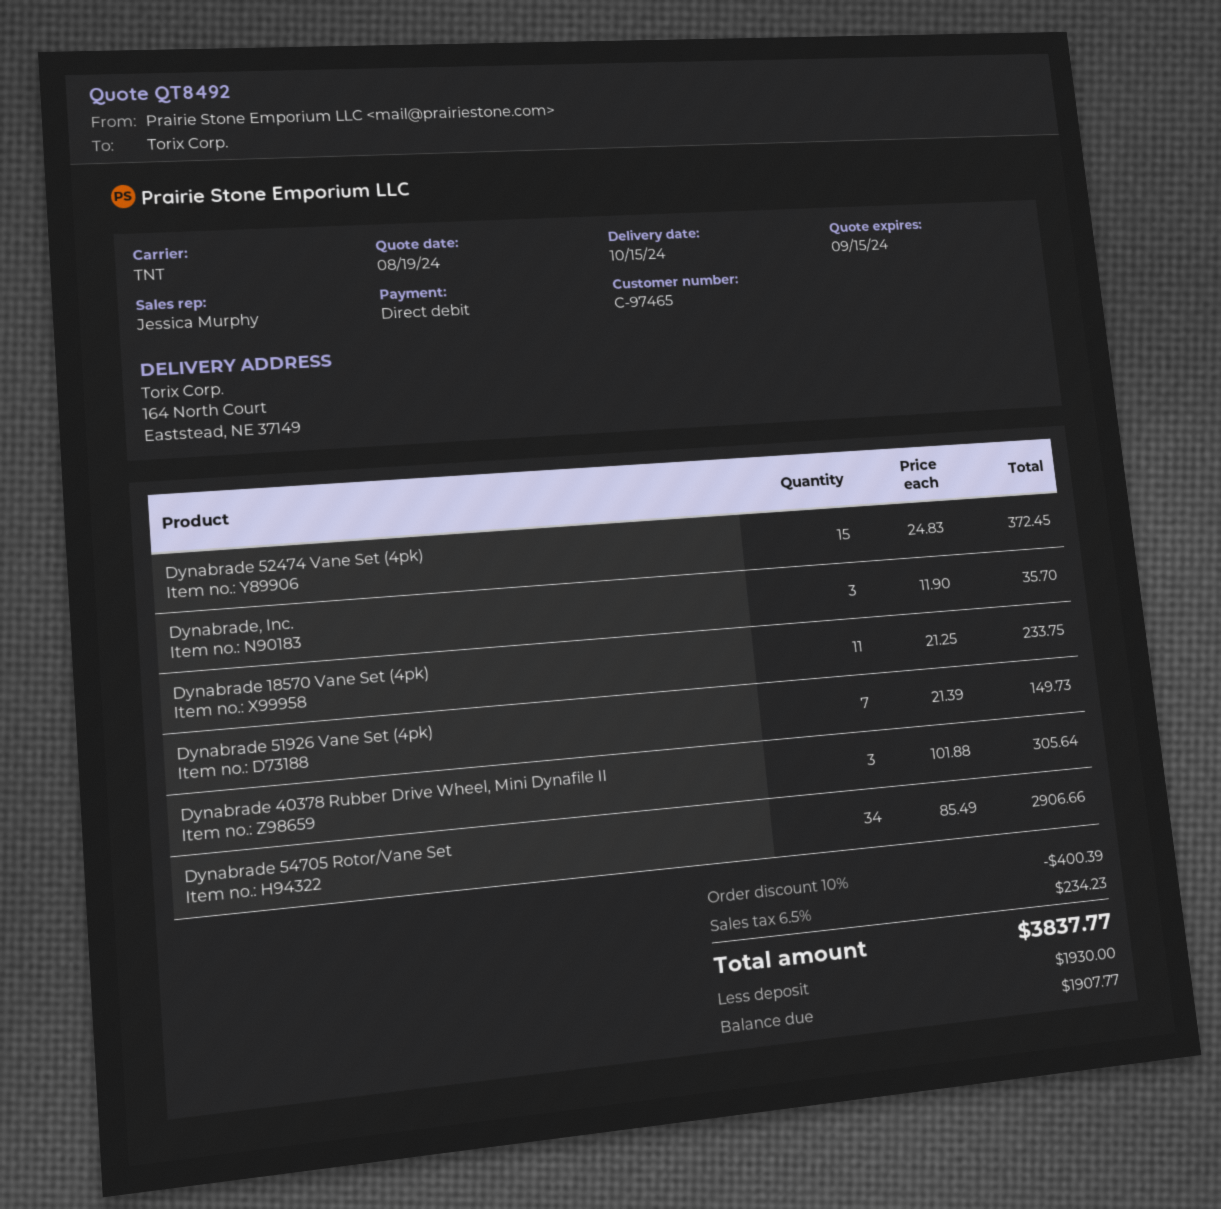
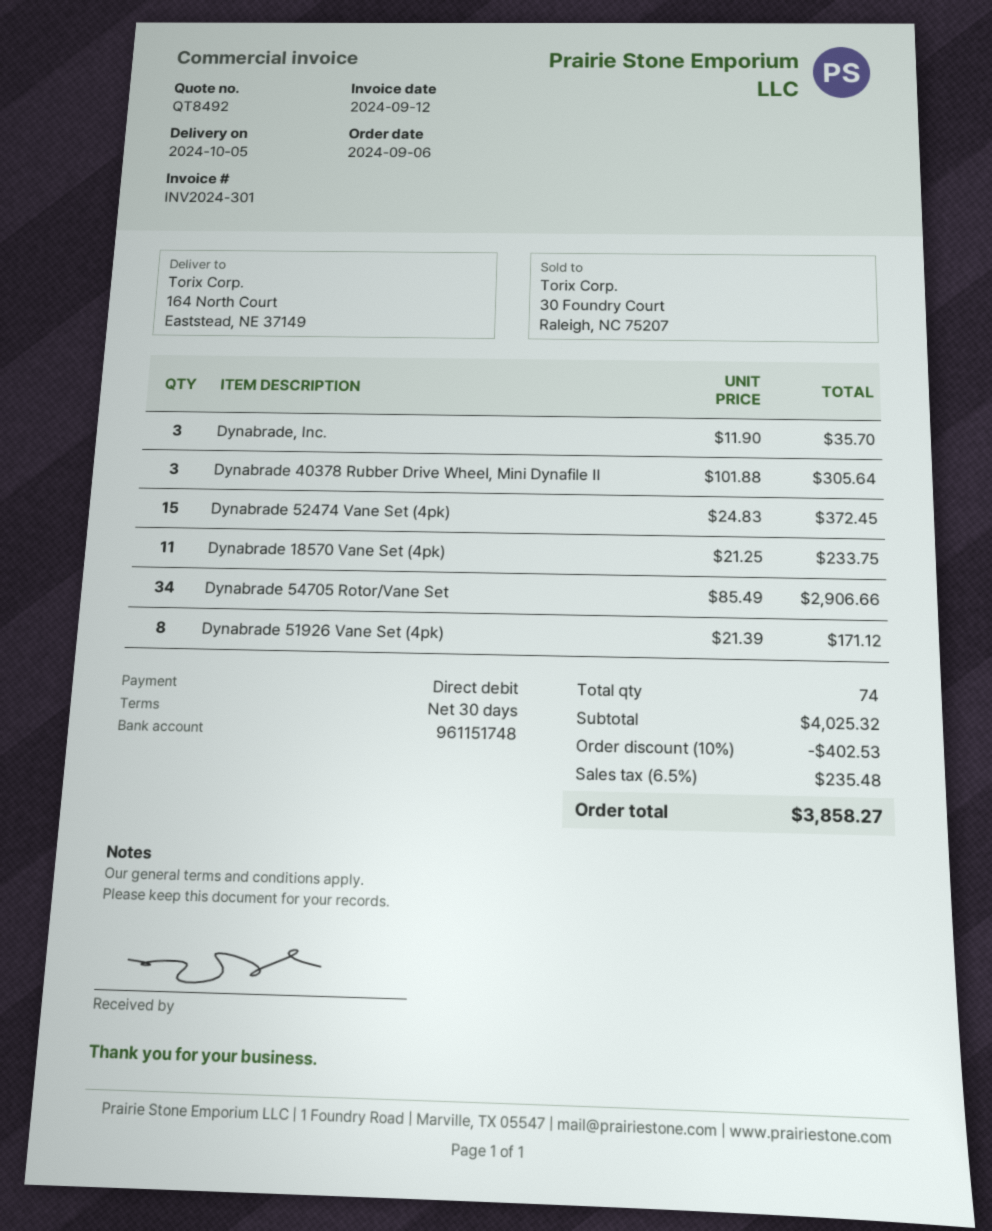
delivery date: 2024-10-15 -> 2024-10-05
Dynabrade 51926 Vane Set (4pk): 7 x 21.39 = 149.73 -> 8 x 21.39 = 171.12
discount: 10% = 400.39 -> 10% = 402.53
tax: 6.5% = 234.23 -> 6.5% = 235.48
total: 3837.77 -> 3858.27

